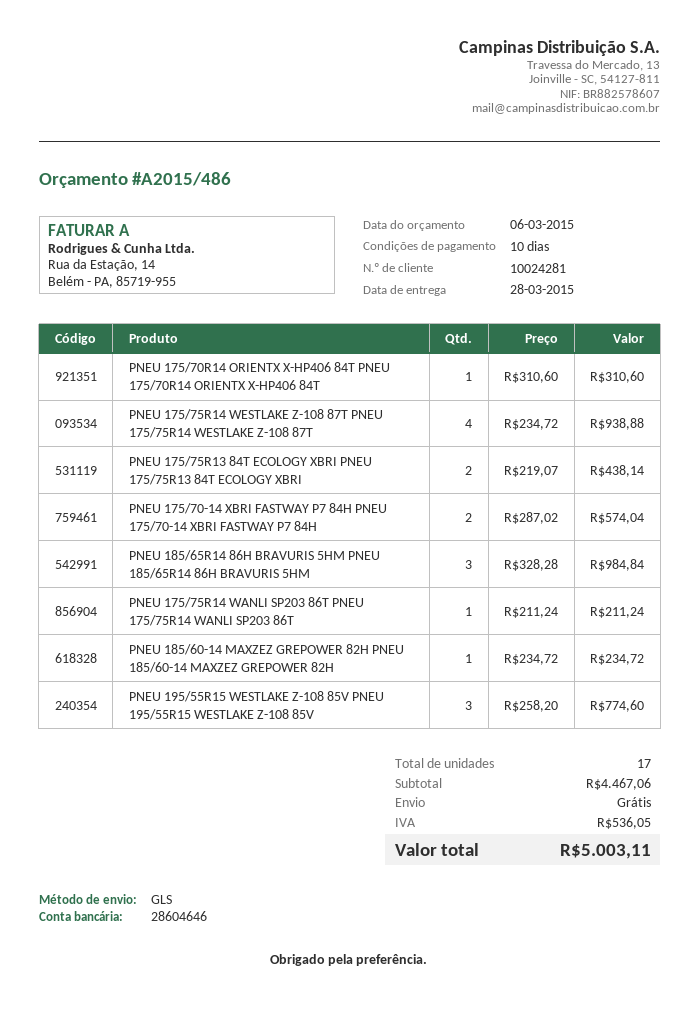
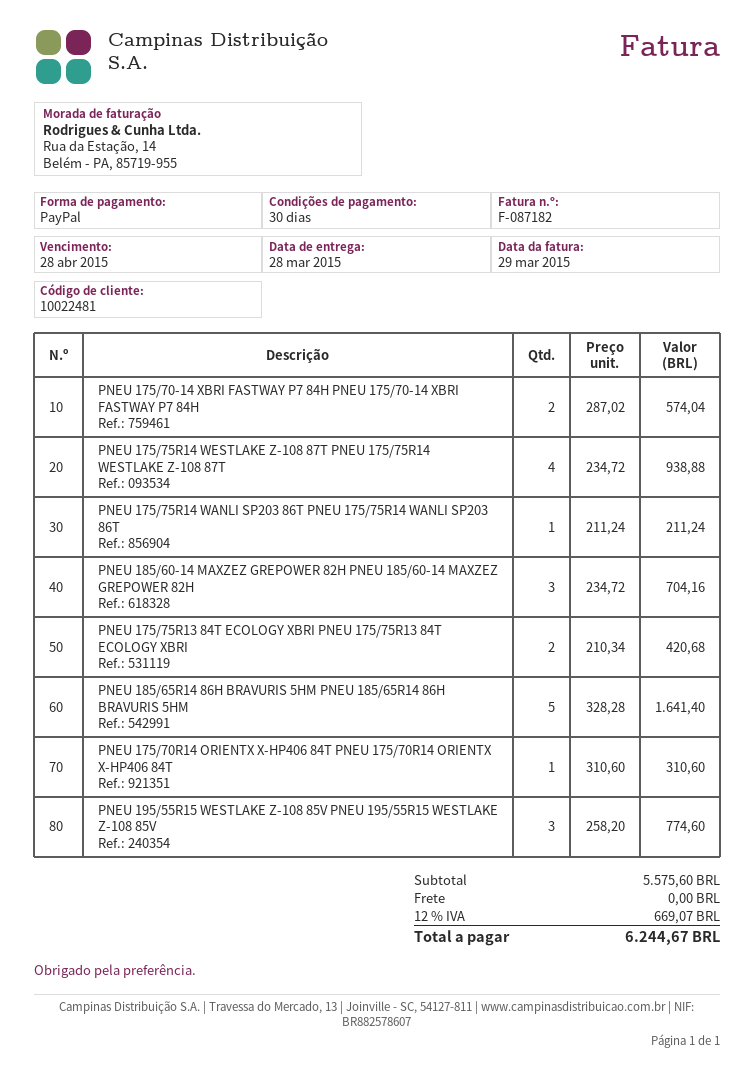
payment terms: 10 days -> 30 days
customer number: 10024281 -> 10022481
PNEU 175/75R13 84T ECOLOGY XBRI PNEU 175/75R13 84T ECOLOGY XBRI: 2 x 219.07 = 438.14 -> 2 x 210.34 = 420.68
PNEU 185/65R14 86H BRAVURIS 5HM PNEU 185/65R14 86H BRAVURIS 5HM: 3 x 328.28 = 984.84 -> 5 x 328.28 = 1641.40
PNEU 185/60-14 MAXZEZ GREPOWER 82H PNEU 185/60-14 MAXZEZ GREPOWER 82H: 1 x 234.72 = 234.72 -> 3 x 234.72 = 704.16
subtotal: 4467.06 -> 5575.60
tax: 536.05 -> 669.07
total: 5003.11 -> 6244.67

